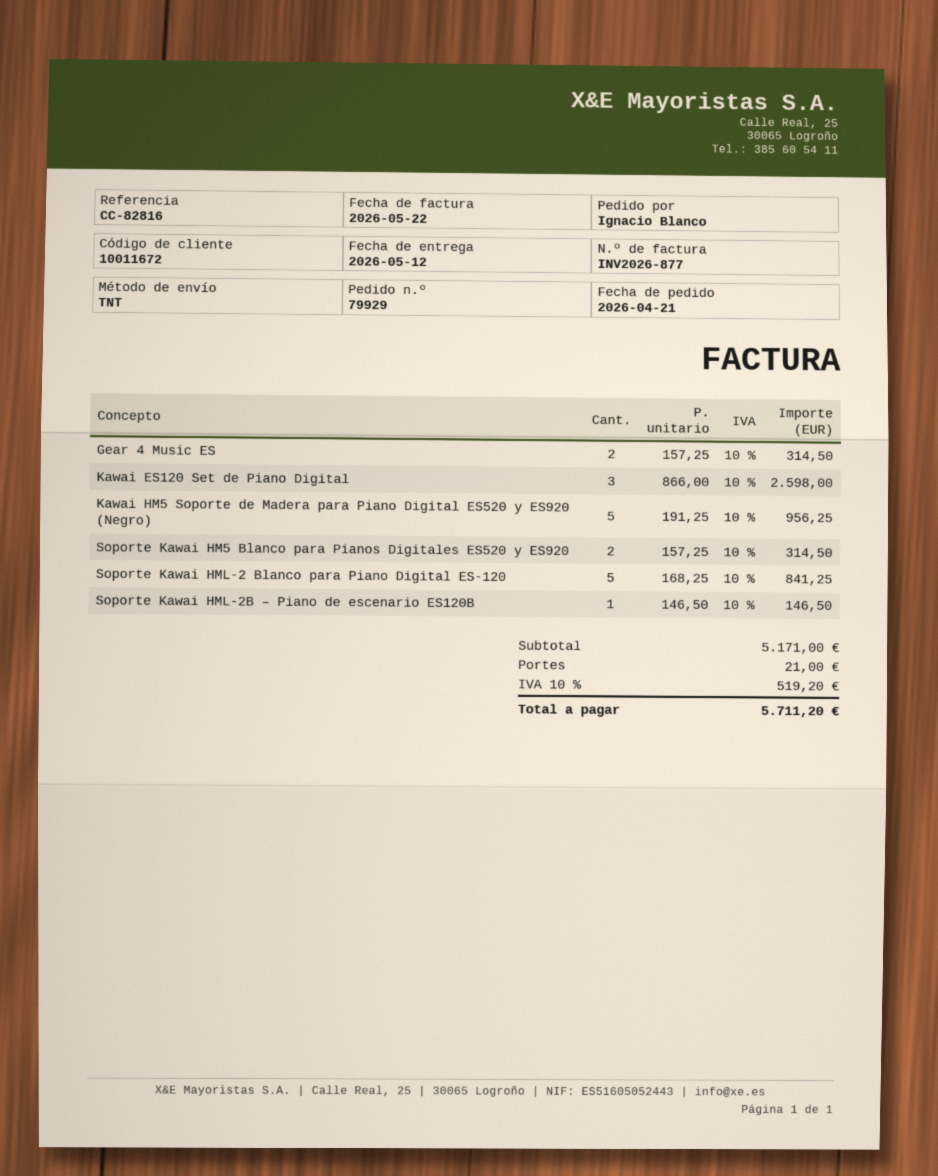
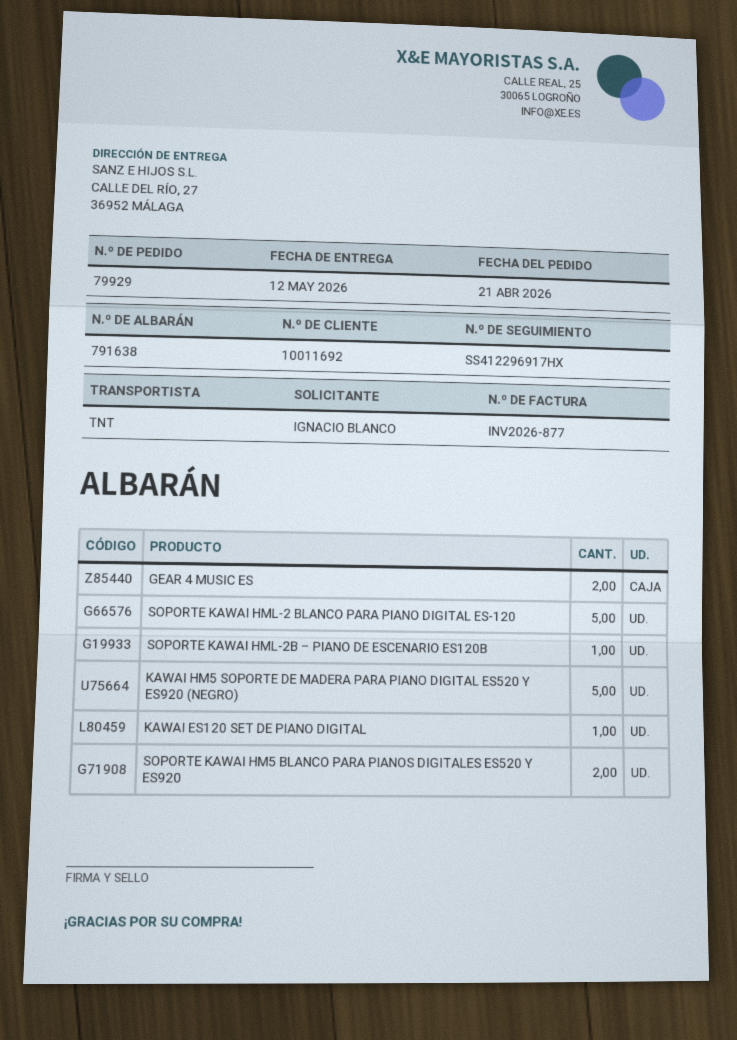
customer number: 10011672 -> 10011692
Kawai ES120 Set de Piano Digital: 3 -> 1

